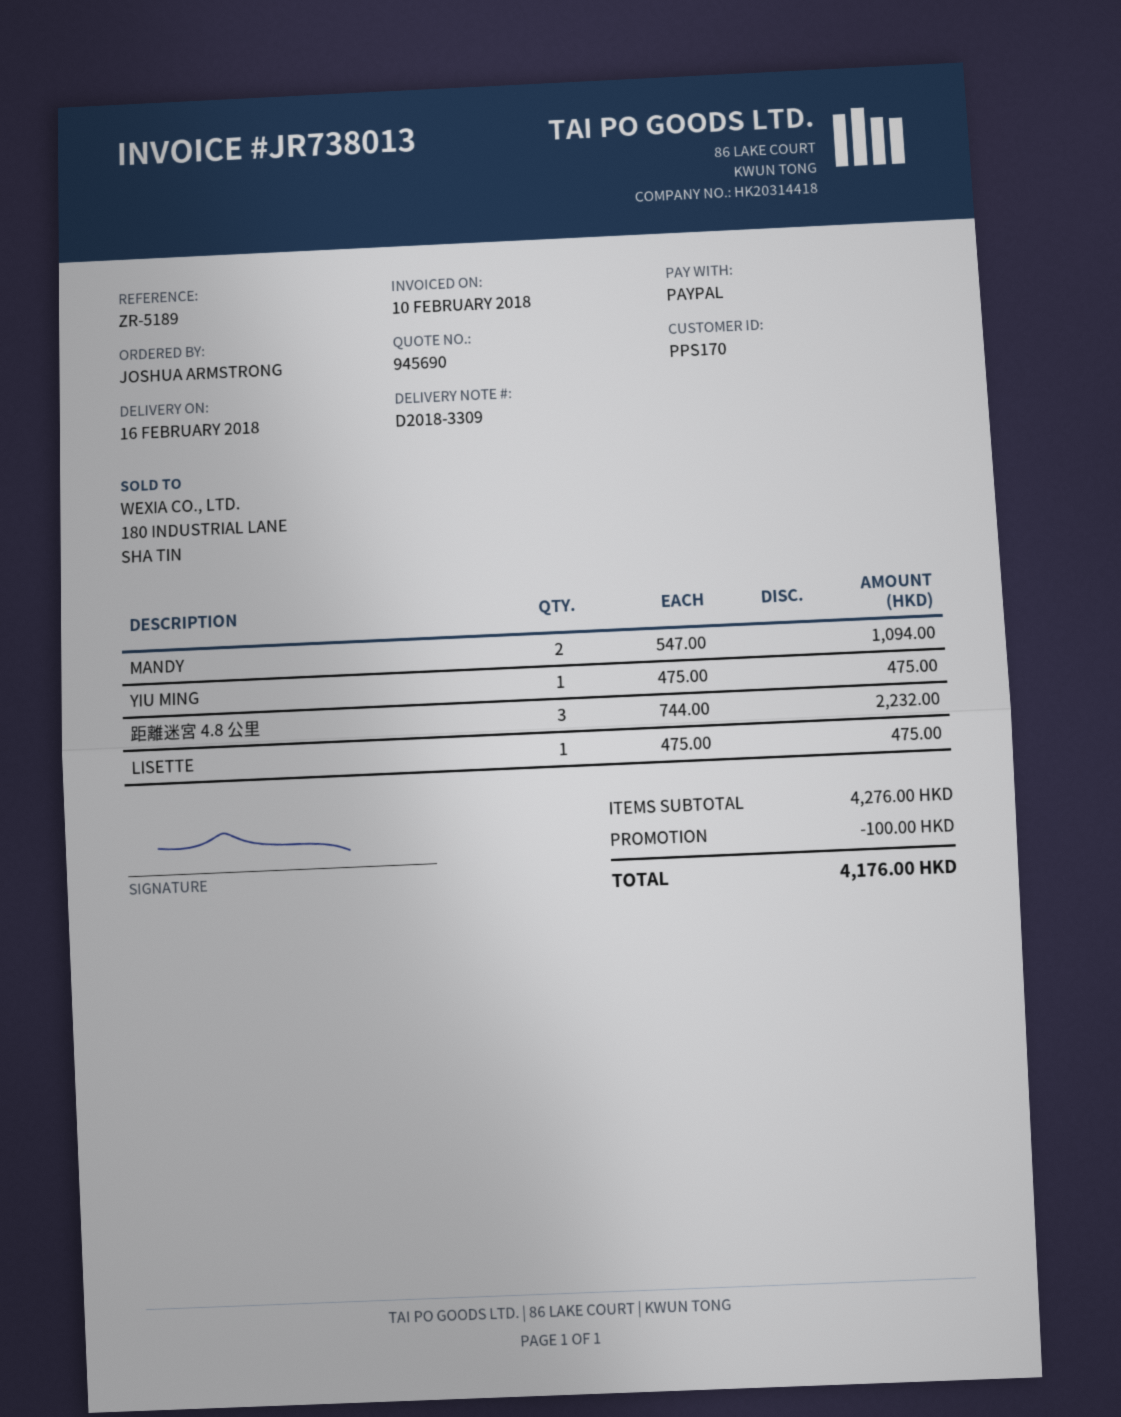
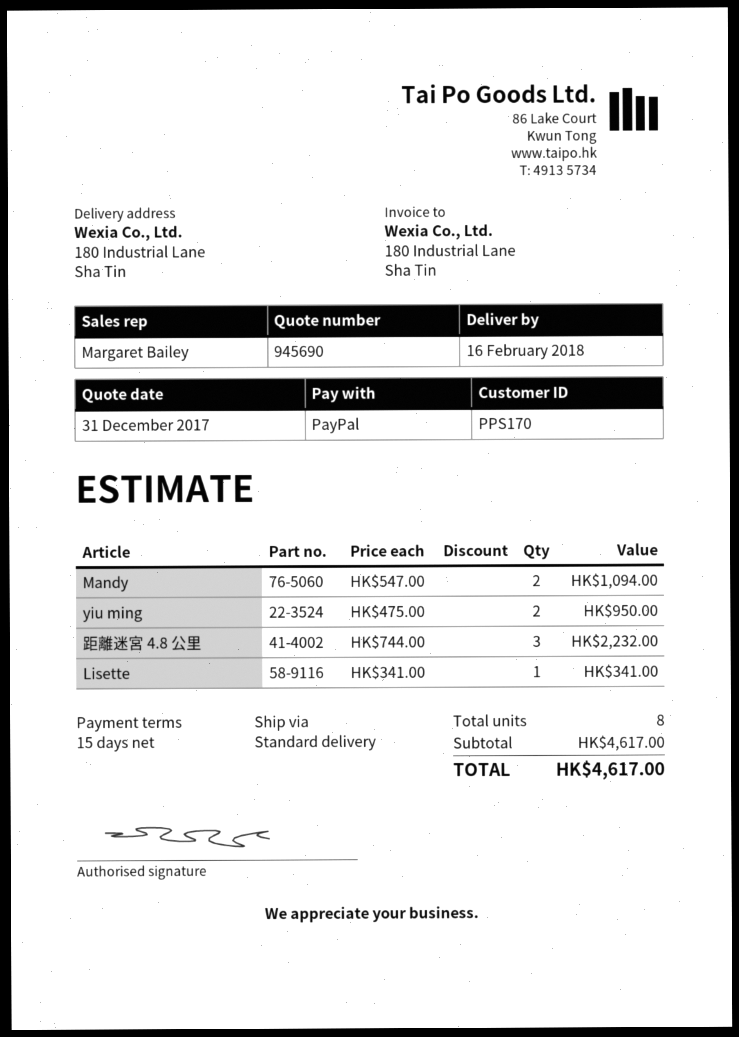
YIU MING: 1 x 475.00 = 475.00 -> 2 x 475.00 = 950.00
LISETTE: 1 x 475.00 = 475.00 -> 1 x 341.00 = 341.00
subtotal: 4276.00 -> 4617.00
discount: 100.00 -> none
total: 4176.00 -> 4617.00

